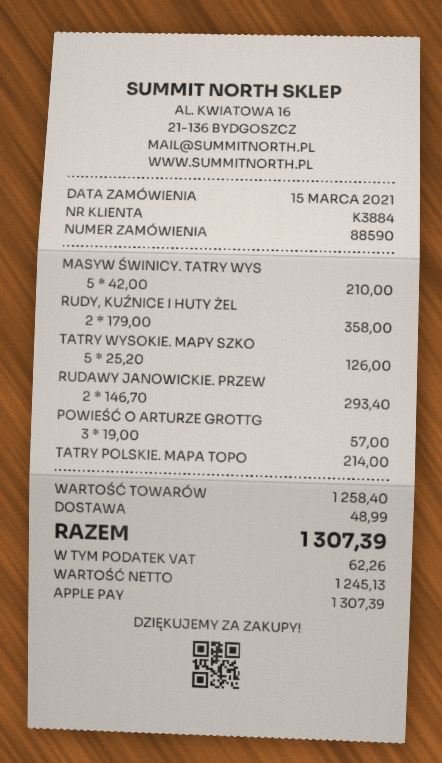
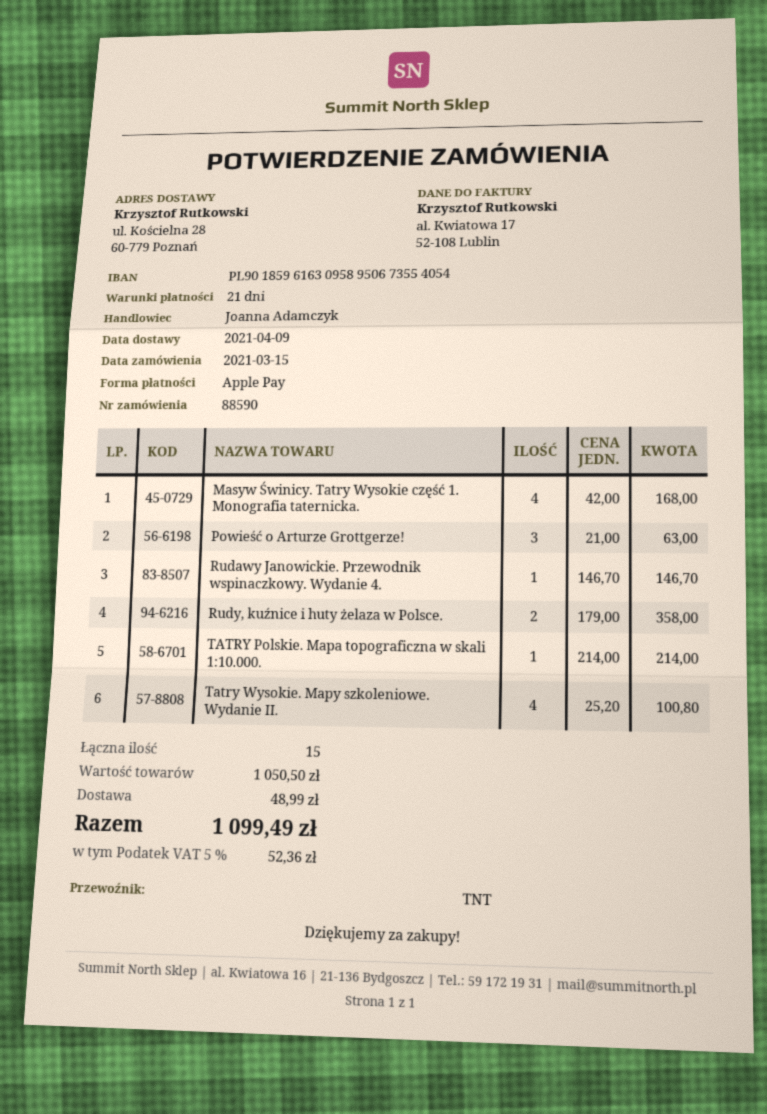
MASYW ŚWINICY. TATRY WYS: 5 x 42.00 = 210.00 -> 4 x 42.00 = 168.00
TATRY WYSOKIE. MAPY SZKO: 5 x 25.20 = 126.00 -> 4 x 25.20 = 100.80
RUDAWY JANOWICKIE. PRZEW: 2 x 146.70 = 293.40 -> 1 x 146.70 = 146.70
POWIEŚĆ O ARTURZE GROTTG: 3 x 19.00 = 57.00 -> 3 x 21.00 = 63.00
subtotal: 1258.40 -> 1050.50
tax: 62.26 -> 52.36
total: 1307.39 -> 1099.49

